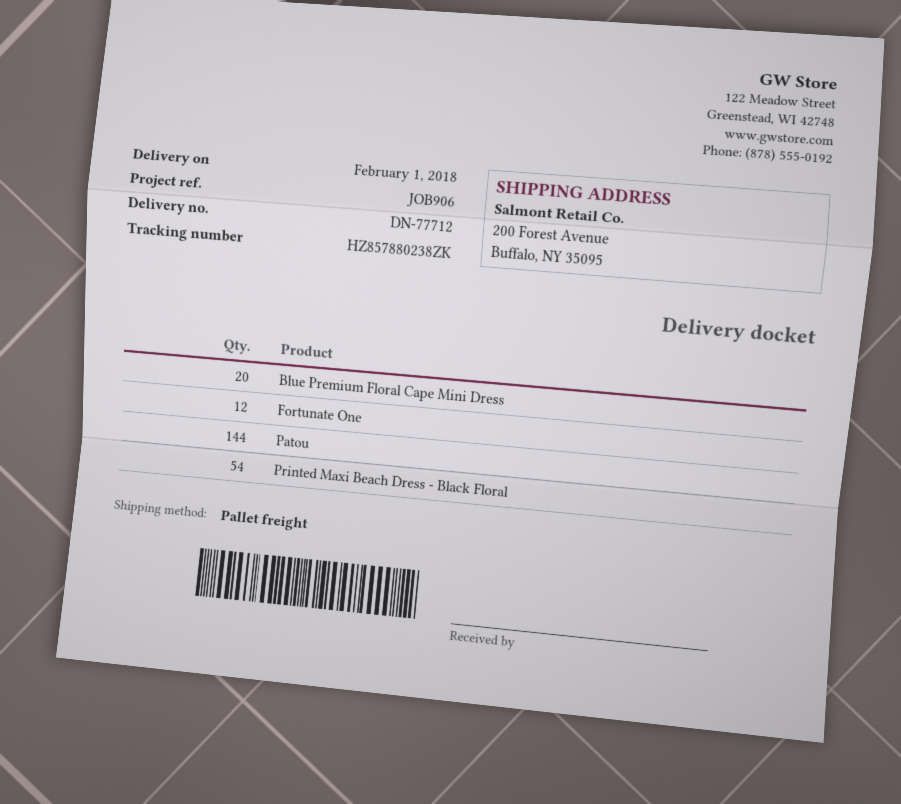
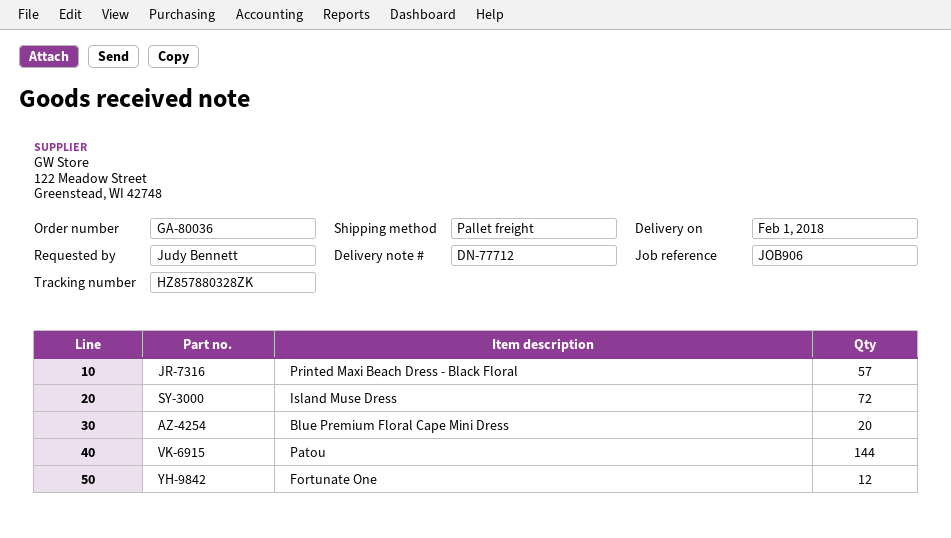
tracking number: HZ857880238ZK -> HZ857880328ZK
Printed Maxi Beach Dress - Black Floral: 54 -> 57
Island Muse Dress: none -> 72

